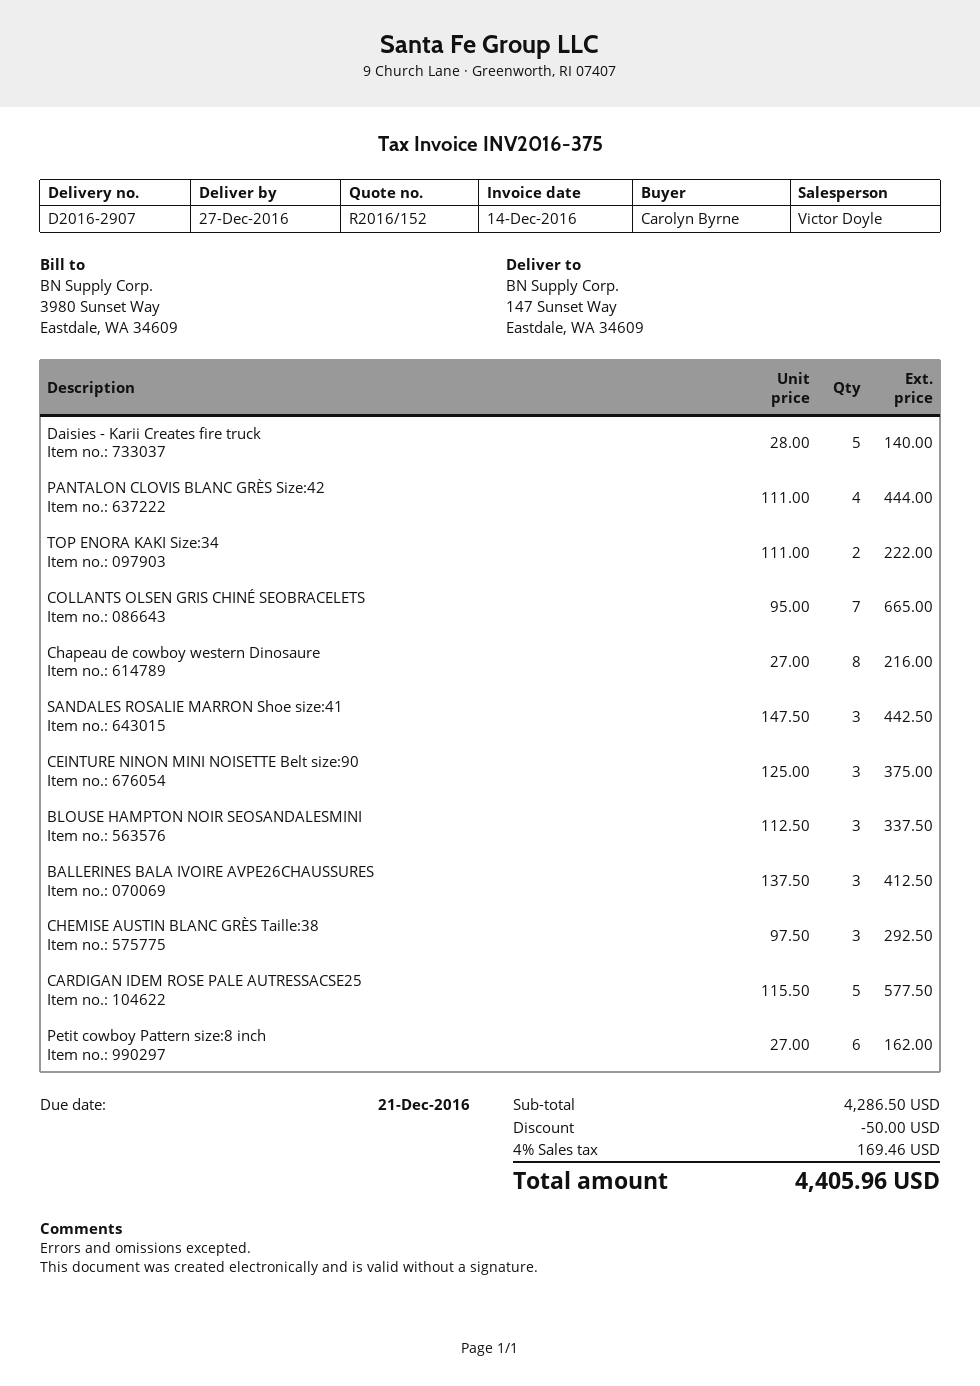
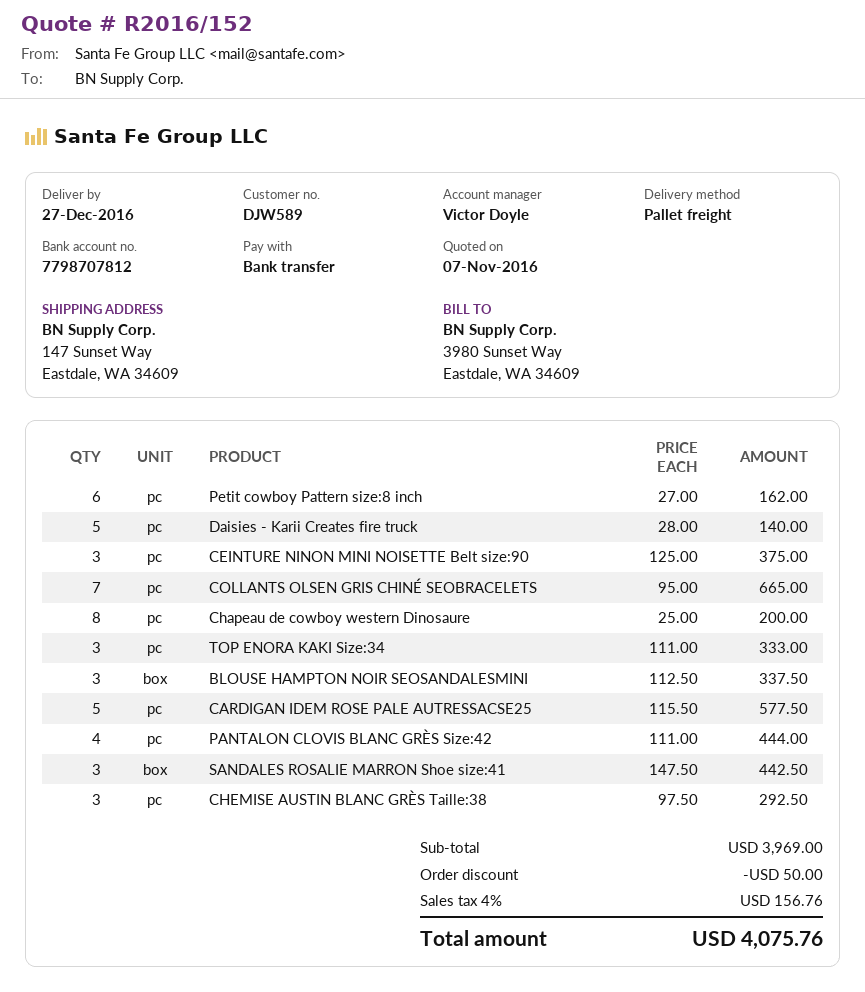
TOP ENORA KAKI Size:34: 2 x 111.00 = 222.00 -> 3 x 111.00 = 333.00
Chapeau de cowboy western Dinosaure: 8 x 27.00 = 216.00 -> 8 x 25.00 = 200.00
BALLERINES BALA IVOIRE AVPE26CHAUSSURES: 3 x 137.50 = 412.50 -> none
subtotal: 4286.50 -> 3969.00
tax: 4% = 169.46 -> 4% = 156.76
total: 4405.96 -> 4075.76

